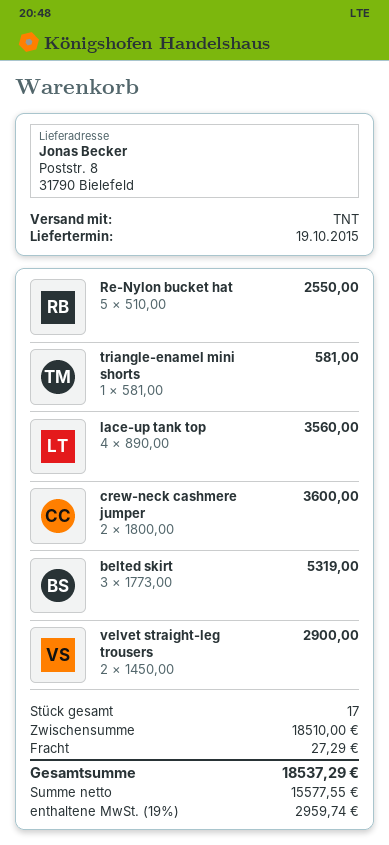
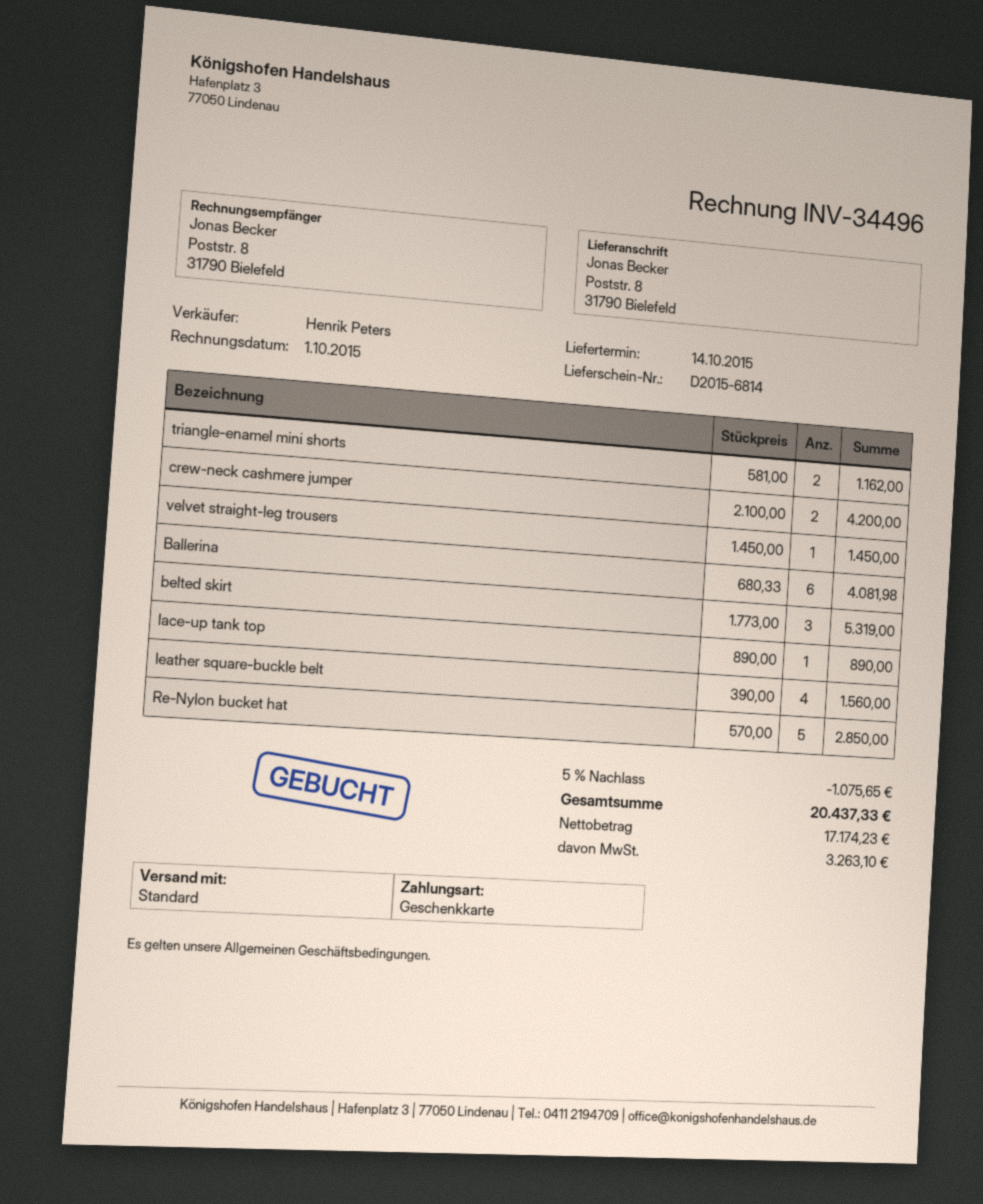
delivery date: 2015-10-19 -> 2015-10-14
shipping method: TNT -> standard
Re-Nylon bucket hat: 5 x 510.00 = 2550.00 -> 5 x 570.00 = 2850.00
triangle-enamel mini shorts: 1 x 581.00 = 581.00 -> 2 x 581.00 = 1162.00
lace-up tank top: 4 x 890.00 = 3560.00 -> 1 x 890.00 = 890.00
crew-neck cashmere jumper: 2 x 1800.00 = 3600.00 -> 2 x 2100.00 = 4200.00
velvet straight-leg trousers: 2 x 1450.00 = 2900.00 -> 1 x 1450.00 = 1450.00
Ballerina: none -> 6 x 680.33 = 4081.98
leather square-buckle belt: none -> 4 x 390.00 = 1560.00
discount: none -> 5% = 1075.65
shipping: 27.29 -> none
net: 15577.55 -> 17174.23
tax: 2959.74 -> 3263.10
total: 18537.29 -> 20437.33

